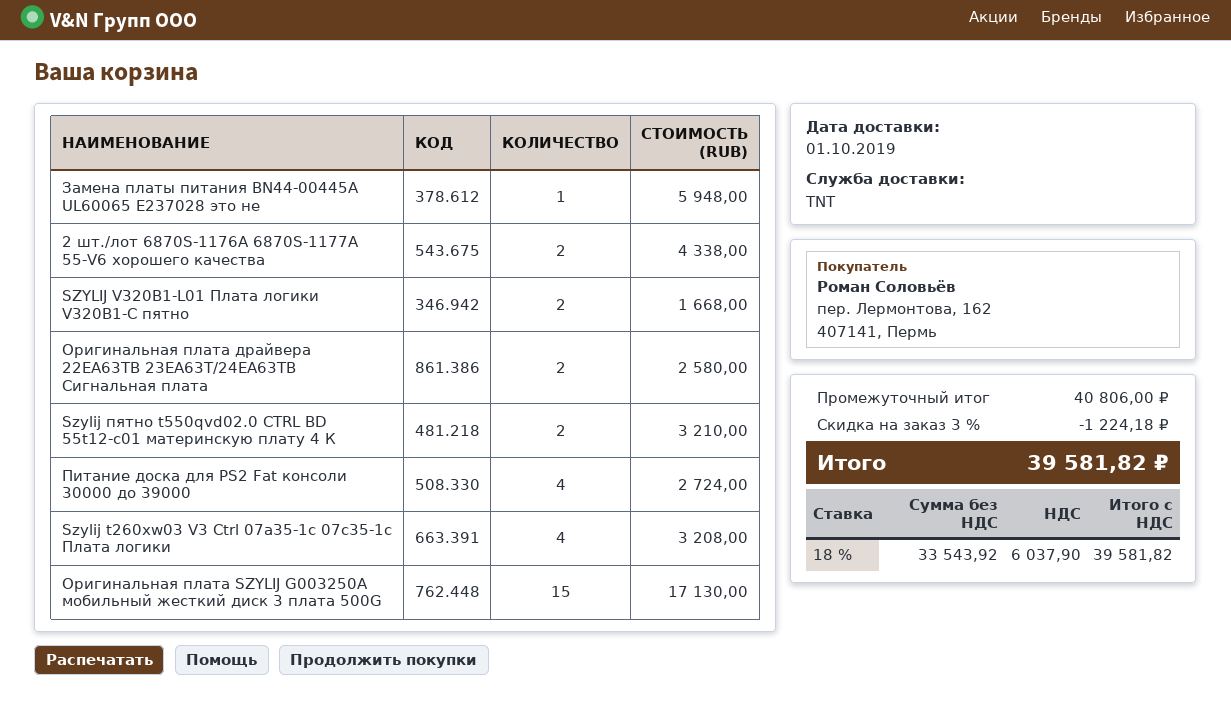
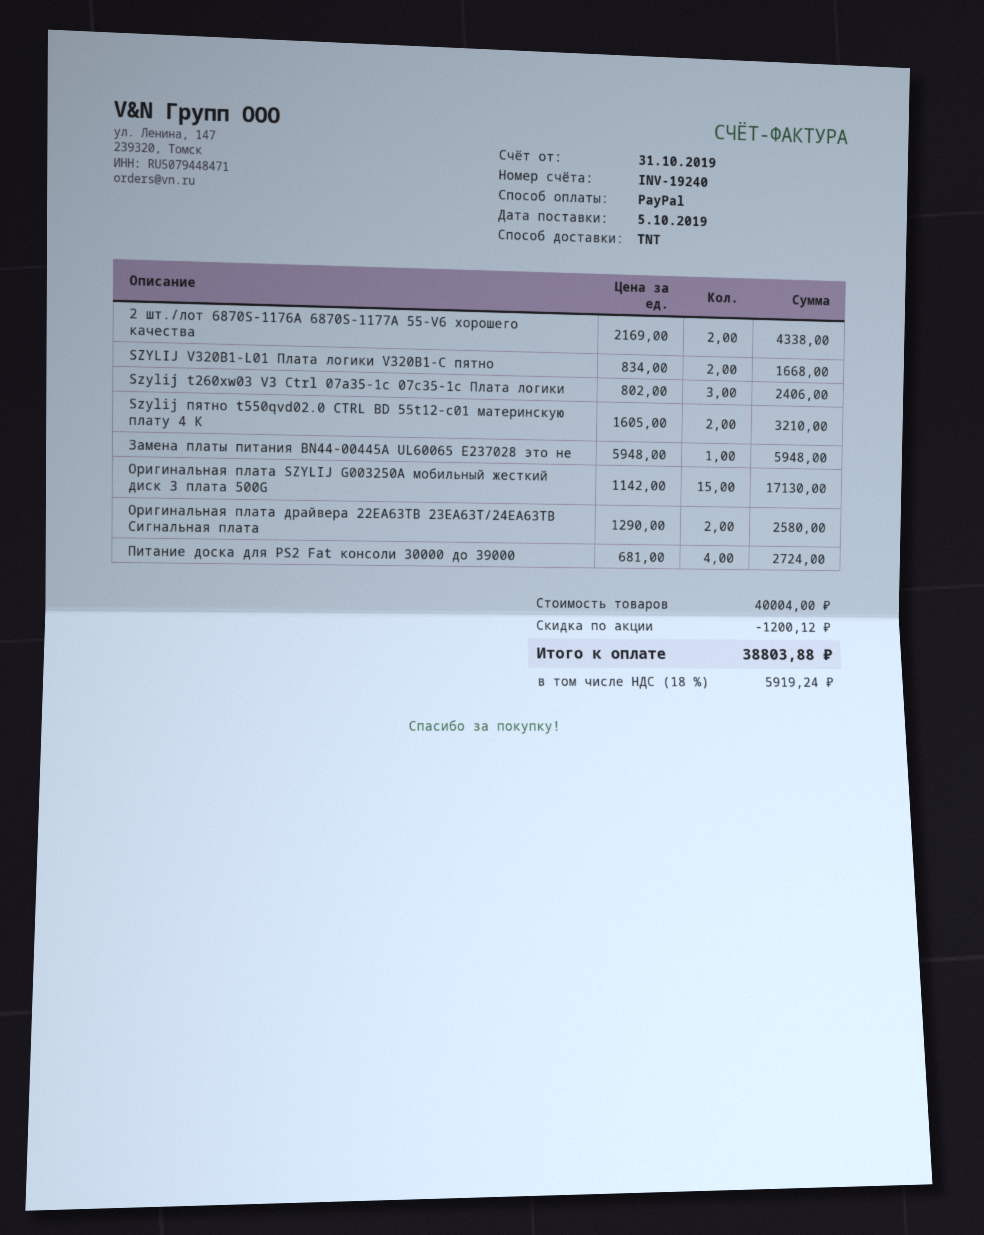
delivery date: 2019-10-01 -> 2019-10-05
Szylij t260xw03 V3 Ctrl 07a35-1c 07c35-1c Плата логики: 4 for 3208.00 -> 3 for 2406.00
subtotal: 40806.00 -> 40004.00
discount: 1224.18 -> 1200.12
tax: 18% = 6037.90 -> 18% = 5919.24
total: 39581.82 -> 38803.88

